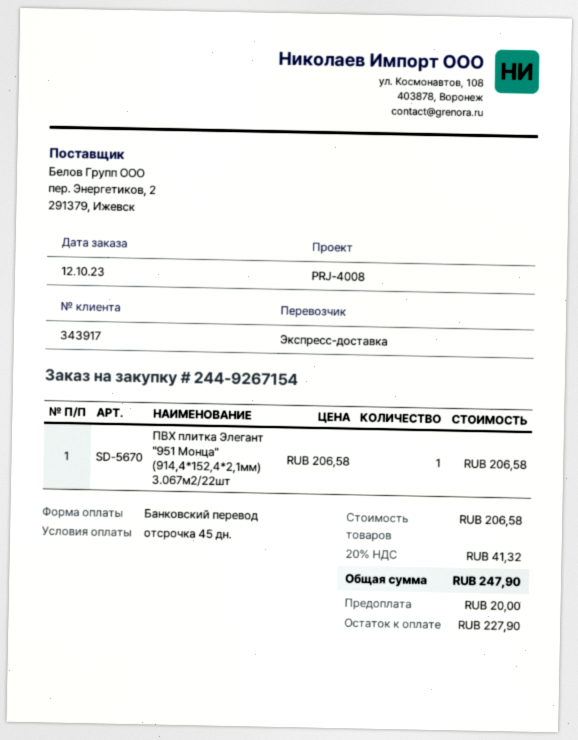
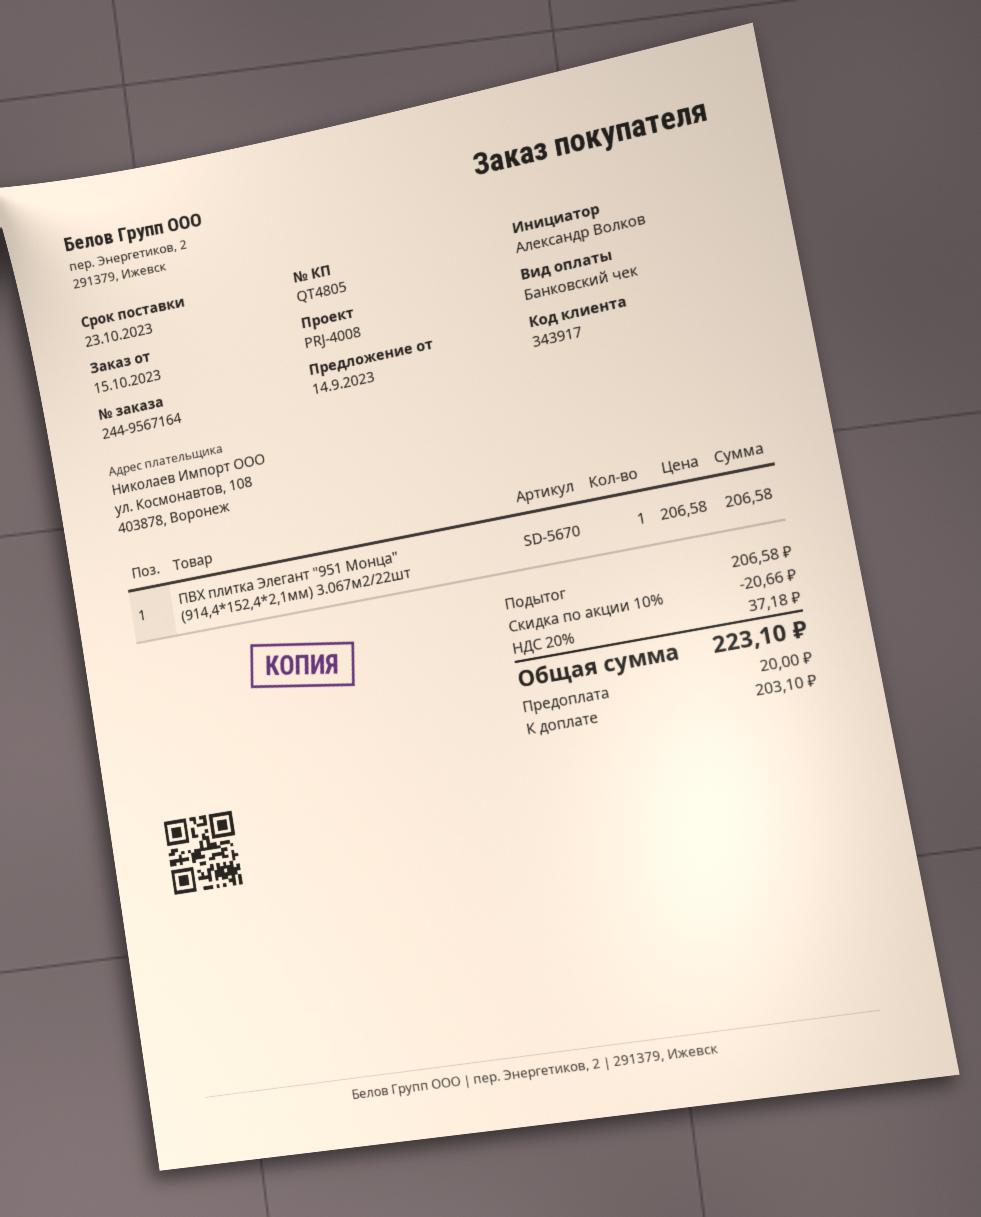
order number: 244-9267154 -> 244-9567164
order date: 2023-10-12 -> 2023-10-15
payment method: bank transfer -> cheque
discount: none -> 10% = 20.66
tax: 20% = 41.32 -> 20% = 37.18
total: 247.90 -> 223.10
balance: 227.90 -> 203.10

